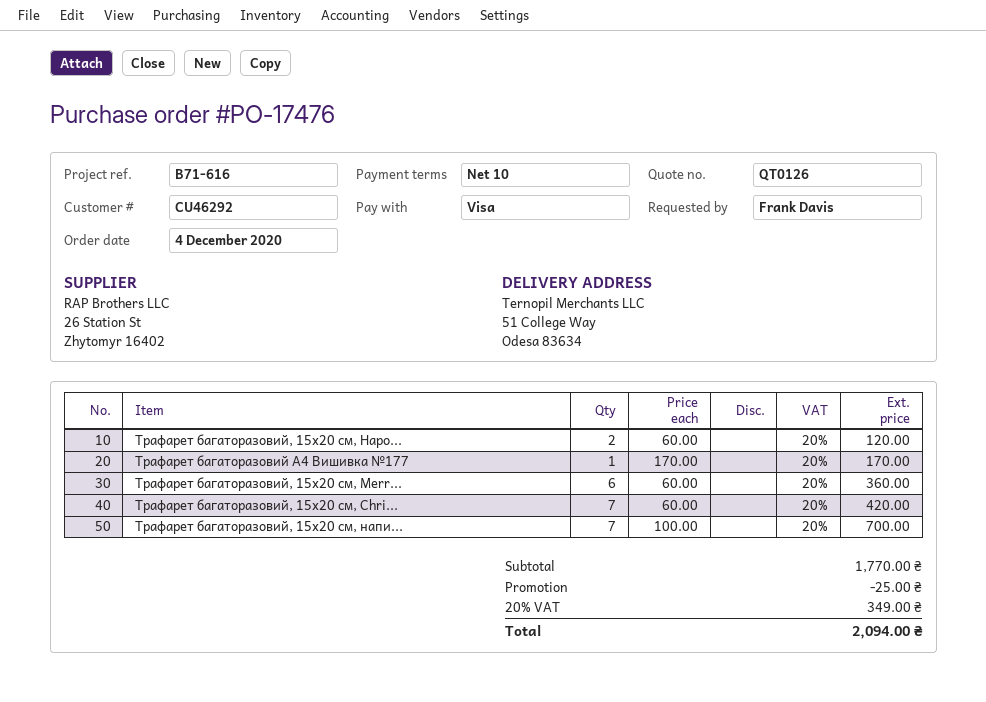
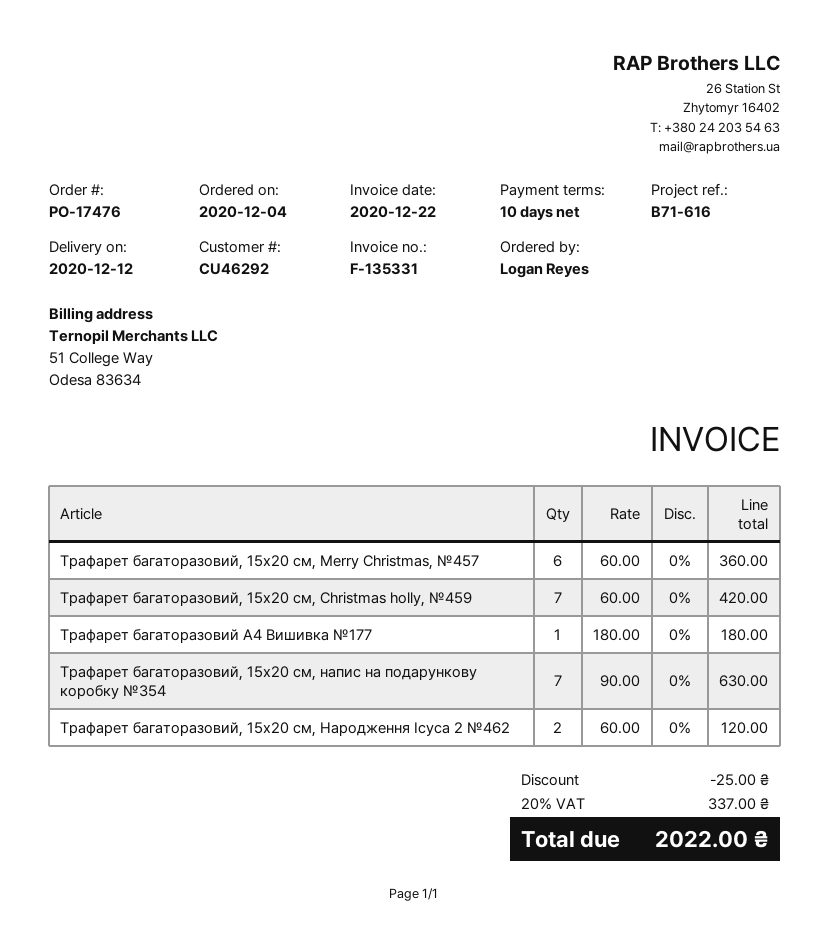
ordered by: Frank Davis -> Logan Reyes
Трафарет багаторазовий А4 Вишивка №177: 1 x 170.00 = 170.00 -> 1 x 180.00 = 180.00
Трафарет багаторазовий, 15х20 см, напи...: 7 x 100.00 = 700.00 -> 7 x 90.00 = 630.00
tax: 20% = 349.00 -> 20% = 337.00
total: 2094.00 -> 2022.00

